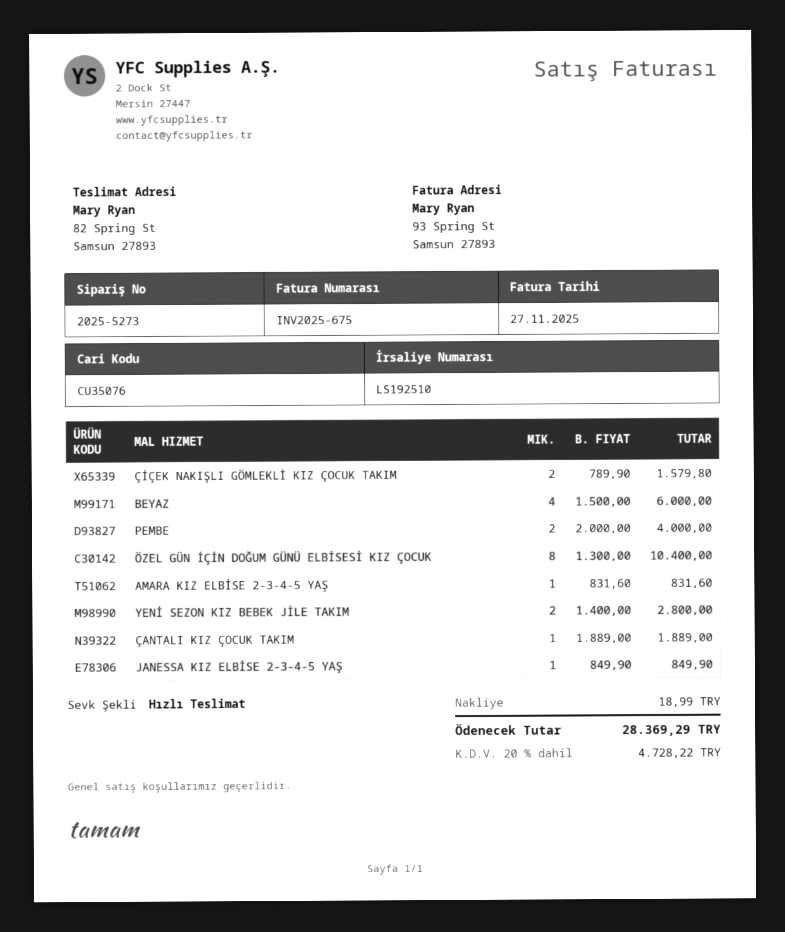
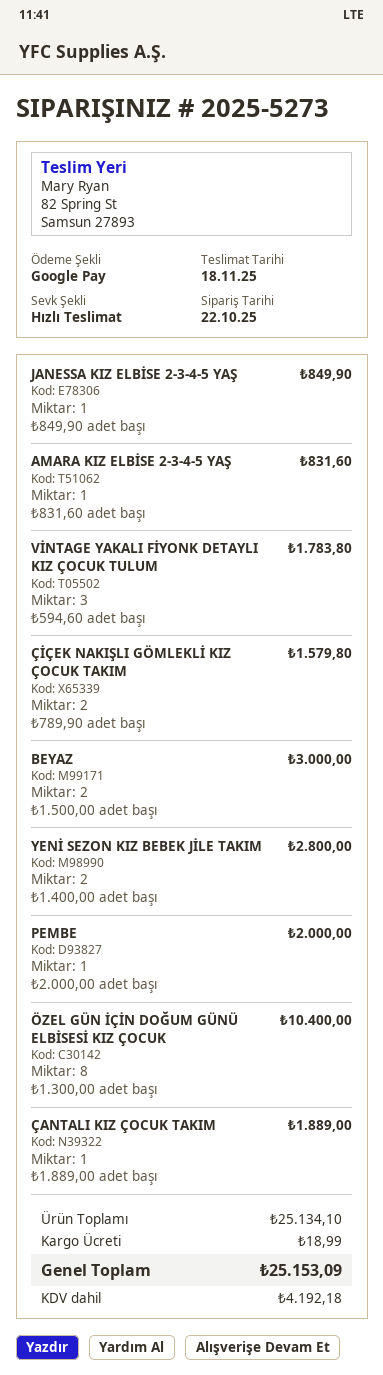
BEYAZ: 4 x 1500.00 = 6000.00 -> 2 x 1500.00 = 3000.00
PEMBE: 2 x 2000.00 = 4000.00 -> 1 x 2000.00 = 2000.00
VİNTAGE YAKALI FİYONK DETAYLI KIZ ÇOCUK TULUM: none -> 3 x 594.60 = 1783.80
tax: 4728.22 -> 4192.18
total: 28369.29 -> 25153.09

